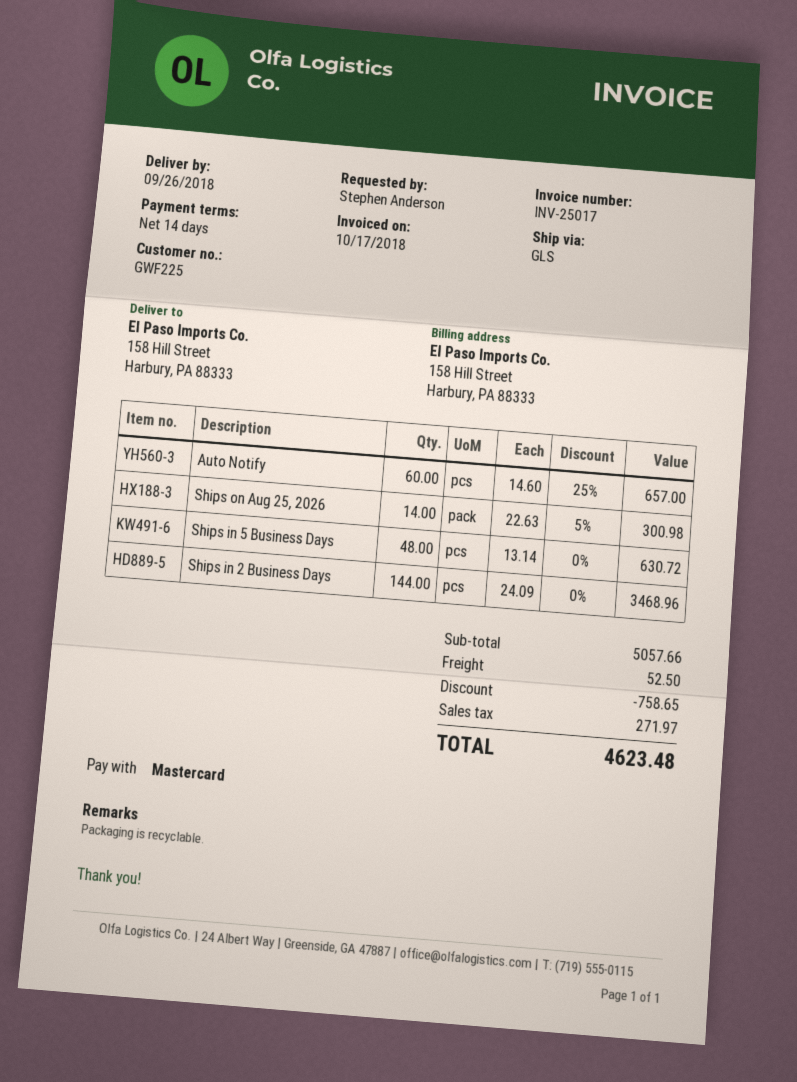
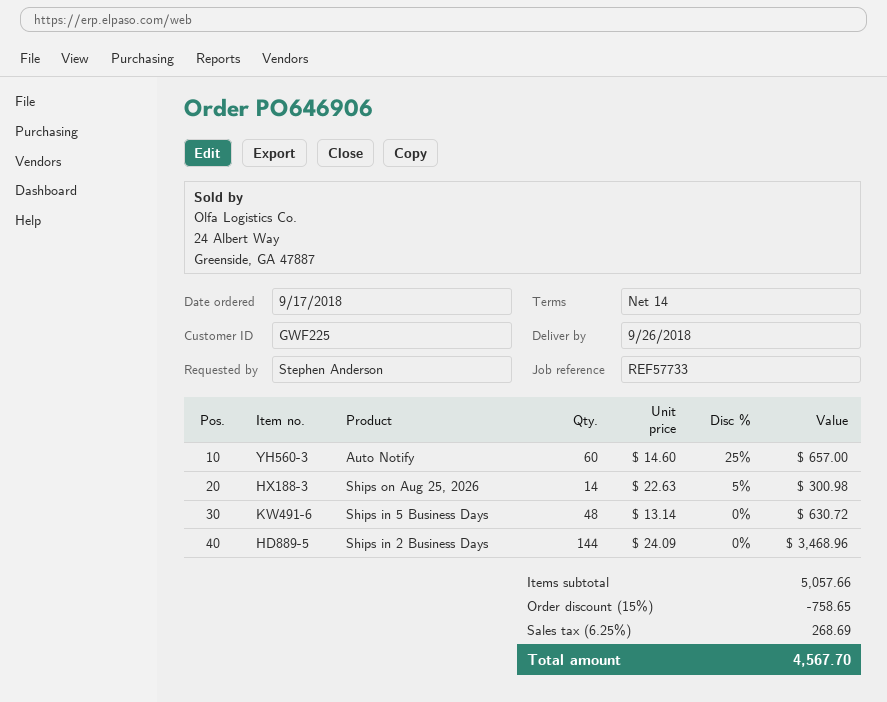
shipping: 52.50 -> none
tax: 271.97 -> 268.69
total: 4623.48 -> 4567.70

